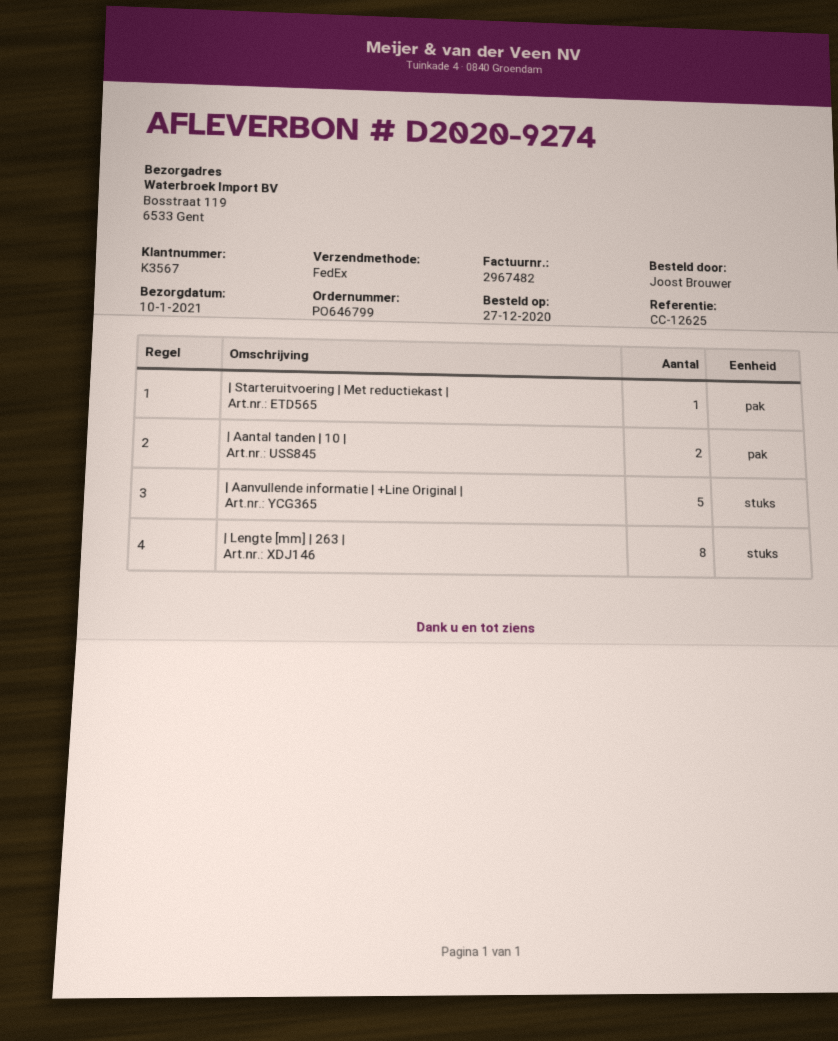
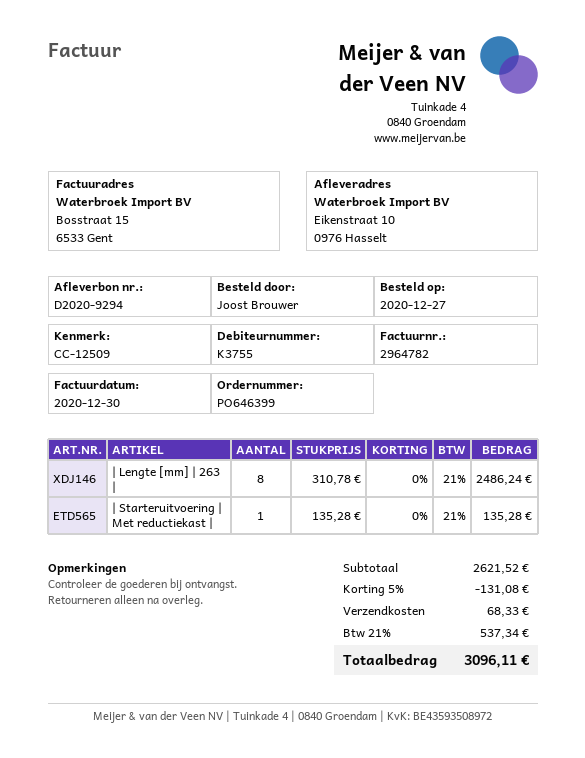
order number: PO646799 -> PO646399
delivery note number: D2020-9274 -> D2020-9294
invoice number: 2967482 -> 2964782
customer number: K3567 -> K3755
reference: CC-12625 -> CC-12509
ship to: Bosstraat 119, 6533 Gent -> Eikenstraat 10, 0976 Hasselt
| Aantal tanden | 10 |: 2 -> none
| Aanvullende informatie | +Line Original |: 5 -> none

